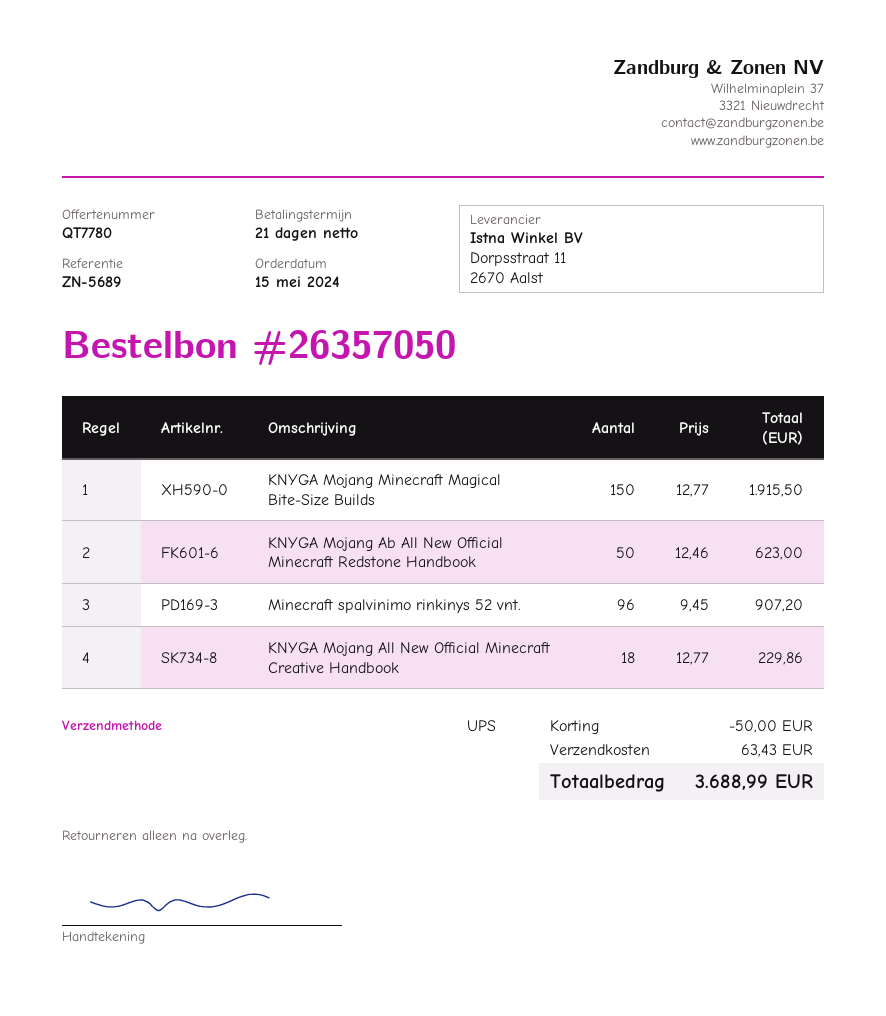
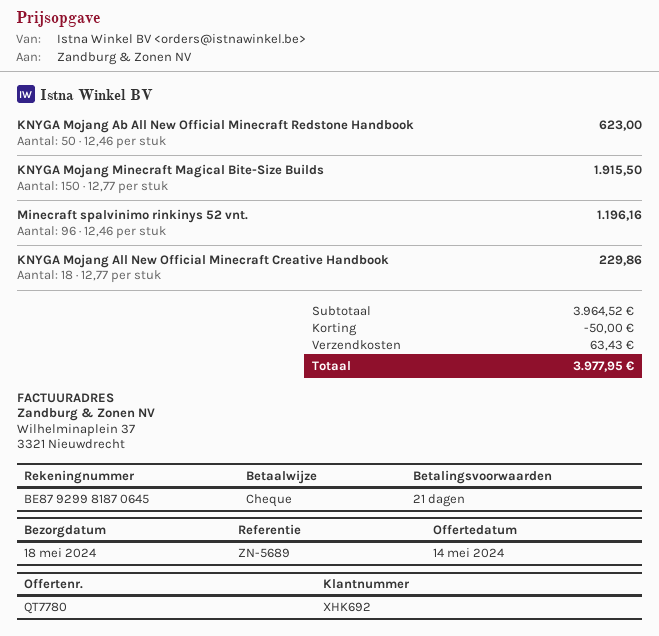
Minecraft spalvinimo rinkinys 52 vnt.: 96 x 9.45 = 907.20 -> 96 x 12.46 = 1196.16
total: 3688.99 -> 3977.95

